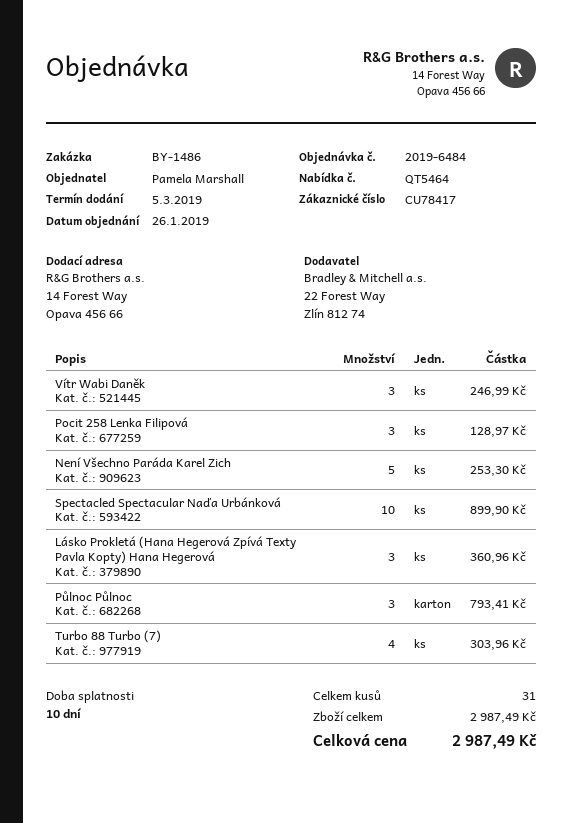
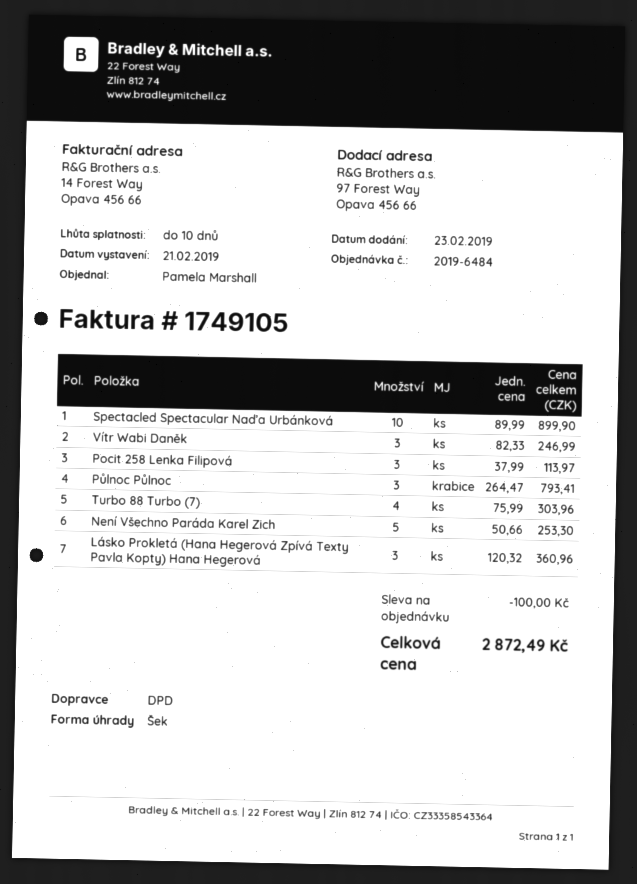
delivery date: 2019-03-05 -> 2019-02-23
ship to: 14 Forest Way, Opava 456 66 -> 97 Forest Way, Opava 456 66
Pocit 258 Lenka Filipová: 3 for 128.97 -> 3 for 113.97
discount: none -> 100.00
total: 2987.49 -> 2872.49

